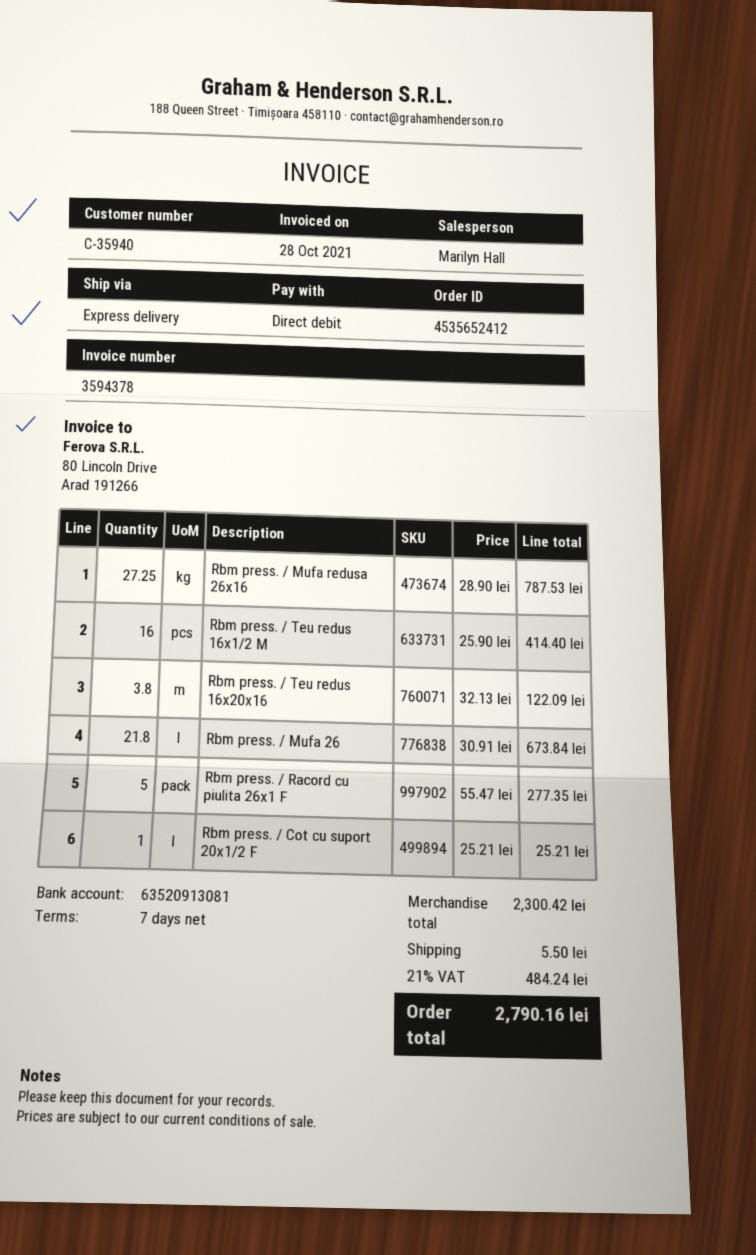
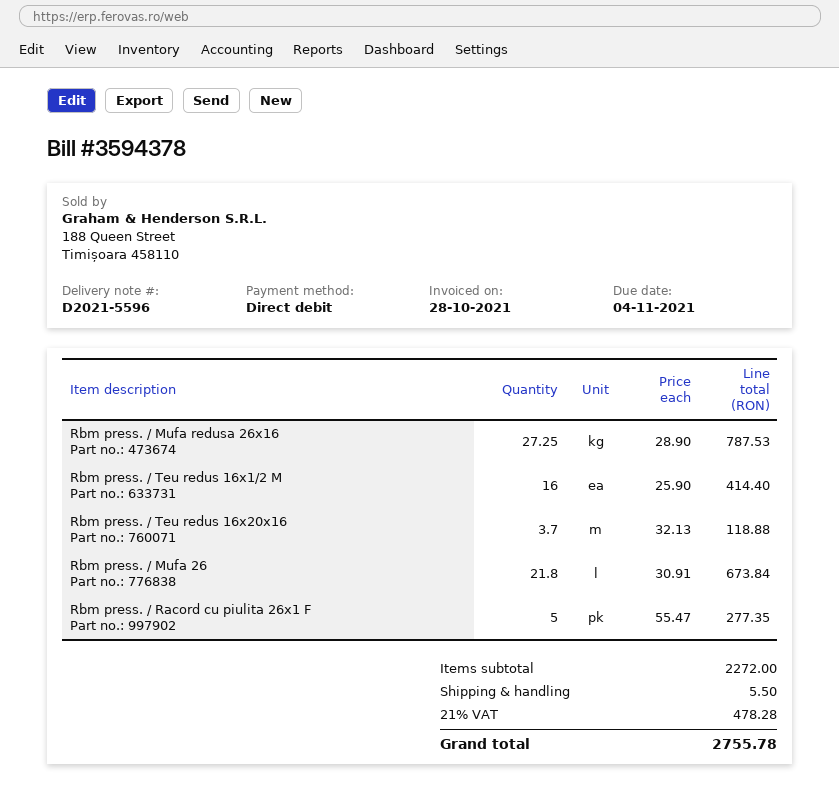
Rbm press. / Teu redus 16x20x16: 3.8 x 32.13 = 122.09 -> 3.7 x 32.13 = 118.88
Rbm press. / Cot cu suport 20x1/2 F: 1 x 25.21 = 25.21 -> none
subtotal: 2300.42 -> 2272.00
tax: 21% = 484.24 -> 21% = 478.28
total: 2790.16 -> 2755.78

